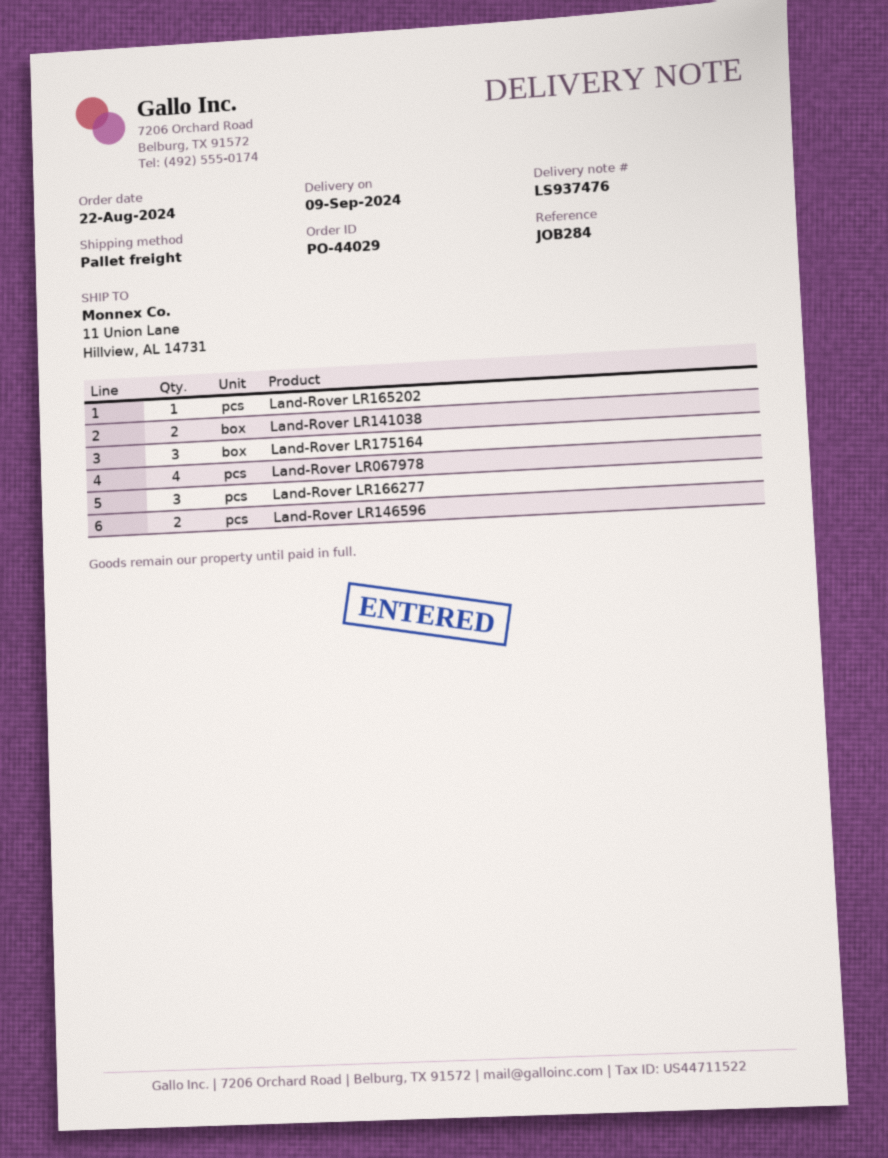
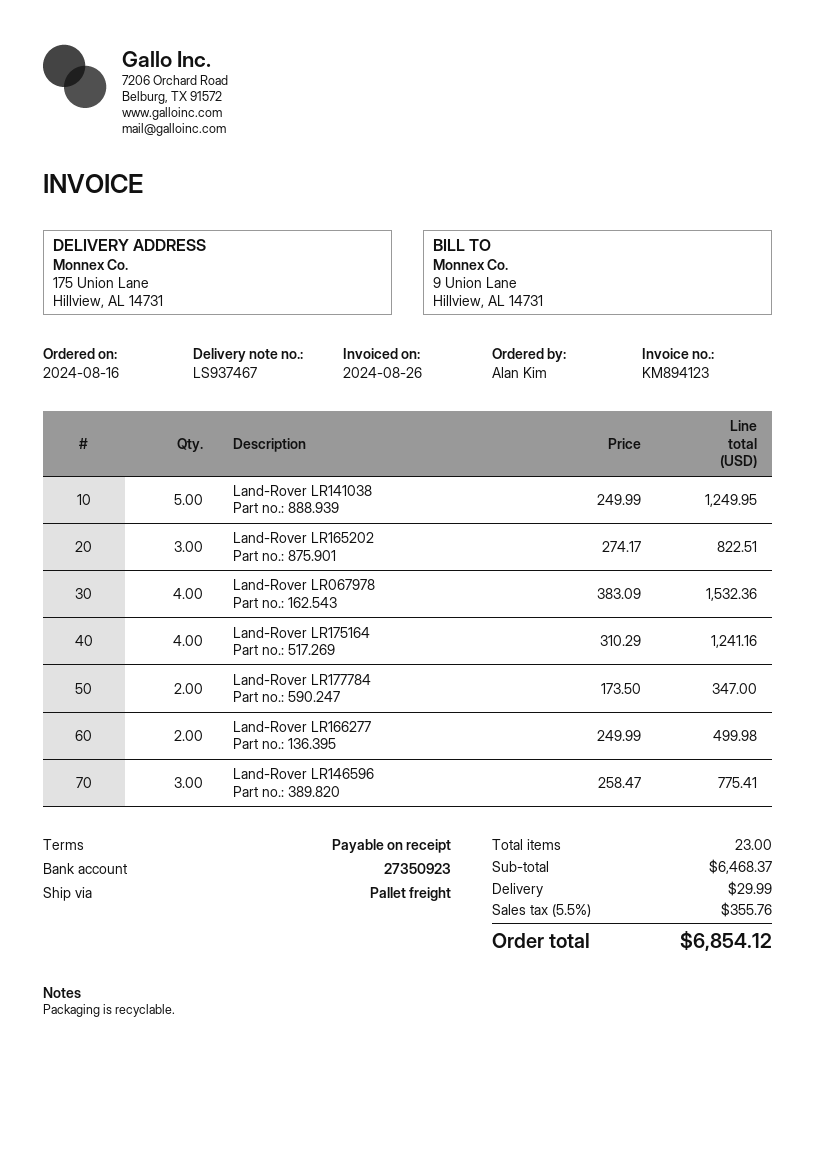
order date: 2024-08-22 -> 2024-08-16
delivery note number: LS937476 -> LS937467
ship to: 11 Union Lane, Hillview, AL 14731 -> 175 Union Lane, Hillview, AL 14731
Land-Rover LR165202: 1 -> 3
Land-Rover LR141038: 2 -> 5
Land-Rover LR175164: 3 -> 4
Land-Rover LR166277: 3 -> 2
Land-Rover LR146596: 2 -> 3
Land-Rover LR177784: none -> 2

